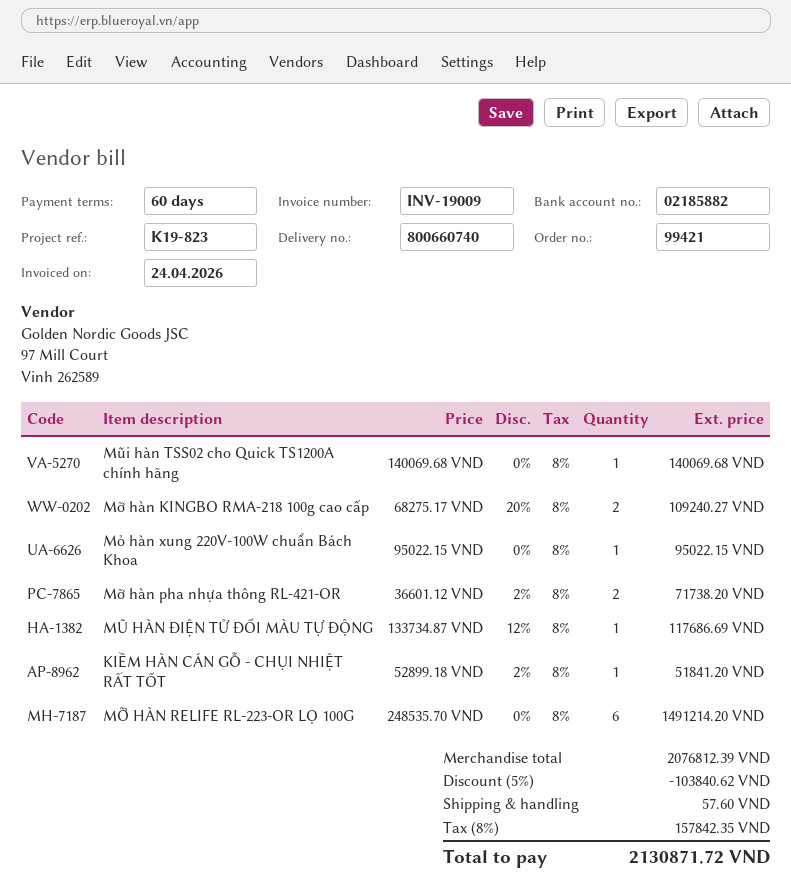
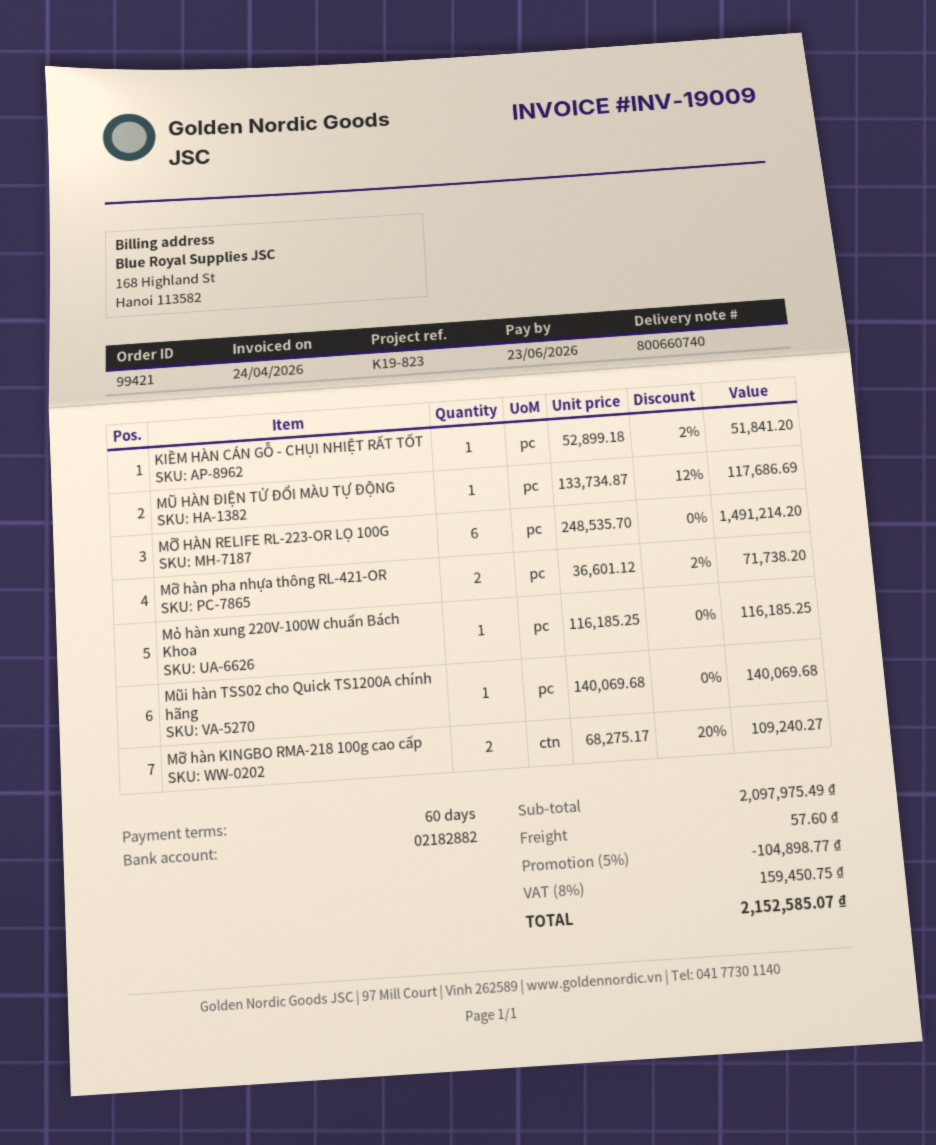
bank account: 02185882 -> 02182882
Mỏ hàn xung 220V-100W chuẩn Bách Khoa: 1 x 95022.15 = 95022.15 -> 1 x 116185.25 = 116185.25
subtotal: 2076812.39 -> 2097975.49
discount: 5% = 103840.62 -> 5% = 104898.77
tax: 8% = 157842.35 -> 8% = 159450.75
total: 2130871.72 -> 2152585.07

